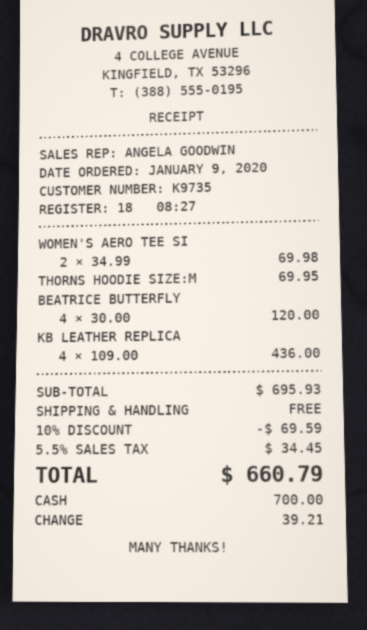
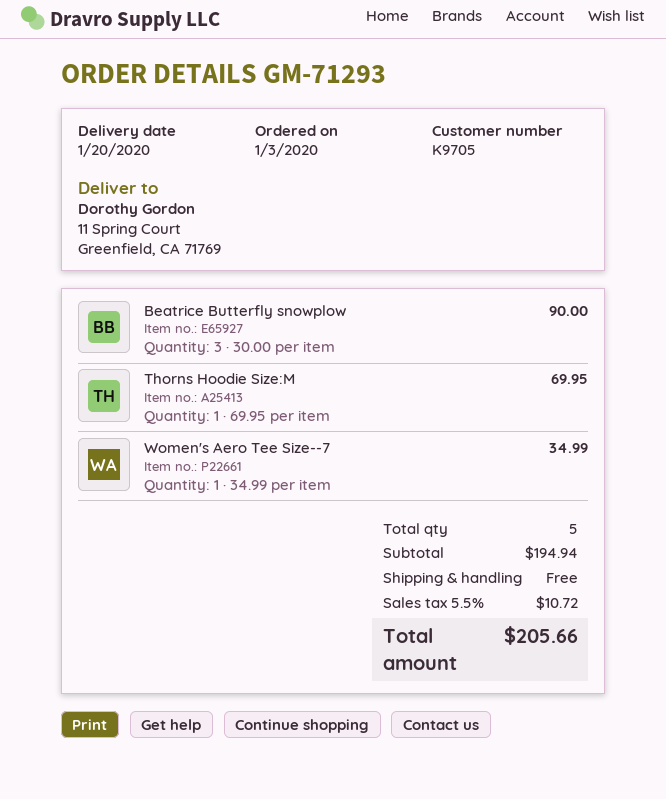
order date: 2020-01-09 -> 2020-01-03
customer number: K9735 -> K9705
WOMEN'S AERO TEE SI: 2 x 34.99 = 69.98 -> 1 x 34.99 = 34.99
BEATRICE BUTTERFLY: 4 x 30.00 = 120.00 -> 3 x 30.00 = 90.00
KB LEATHER REPLICA: 4 x 109.00 = 436.00 -> none
subtotal: 695.93 -> 194.94
discount: 10% = 69.59 -> none
tax: 5.5% = 34.45 -> 5.5% = 10.72
total: 660.79 -> 205.66

